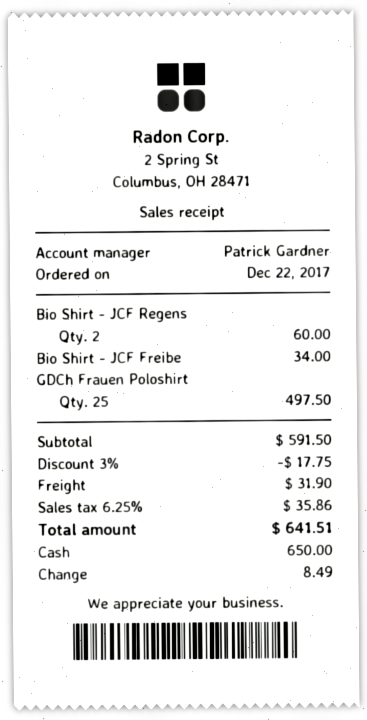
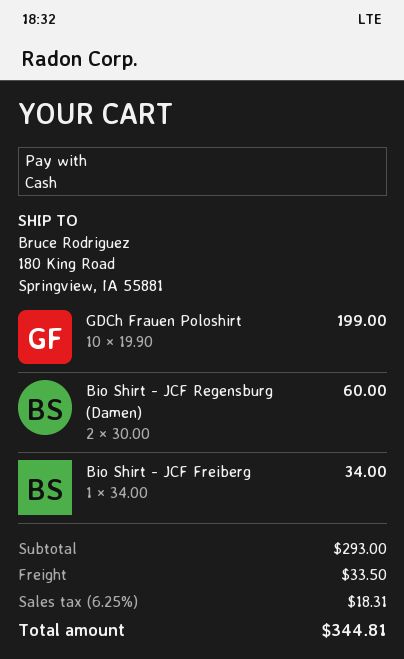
GDCh Frauen Poloshirt: 25 for 497.50 -> 10 for 199.00
subtotal: 591.50 -> 293.00
discount: 3% = 17.75 -> none
shipping: 31.90 -> 33.50
tax: 6.25% = 35.86 -> 6.25% = 18.31
total: 641.51 -> 344.81

